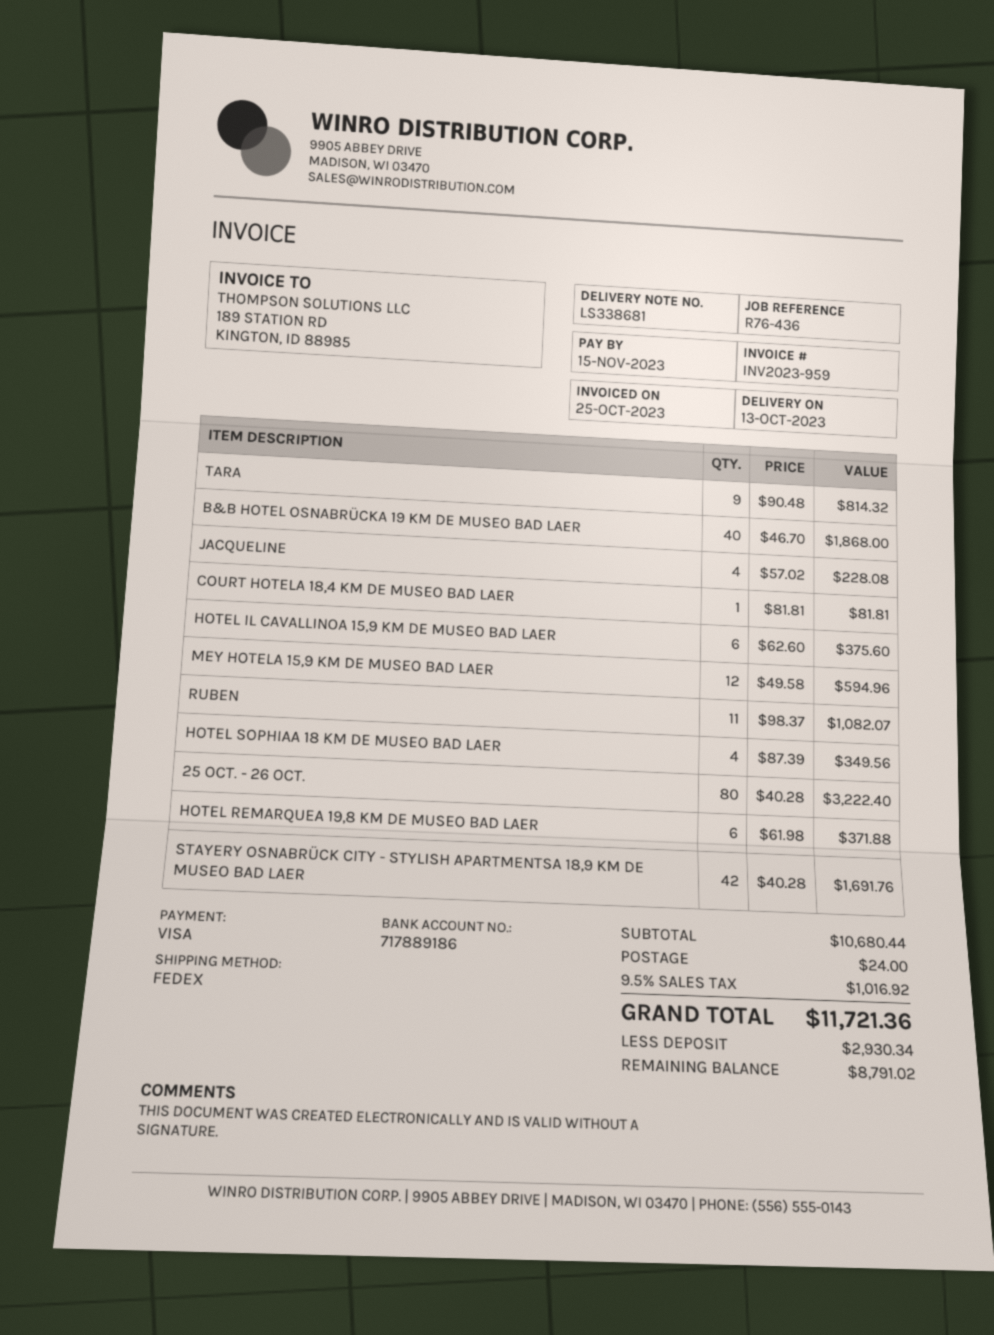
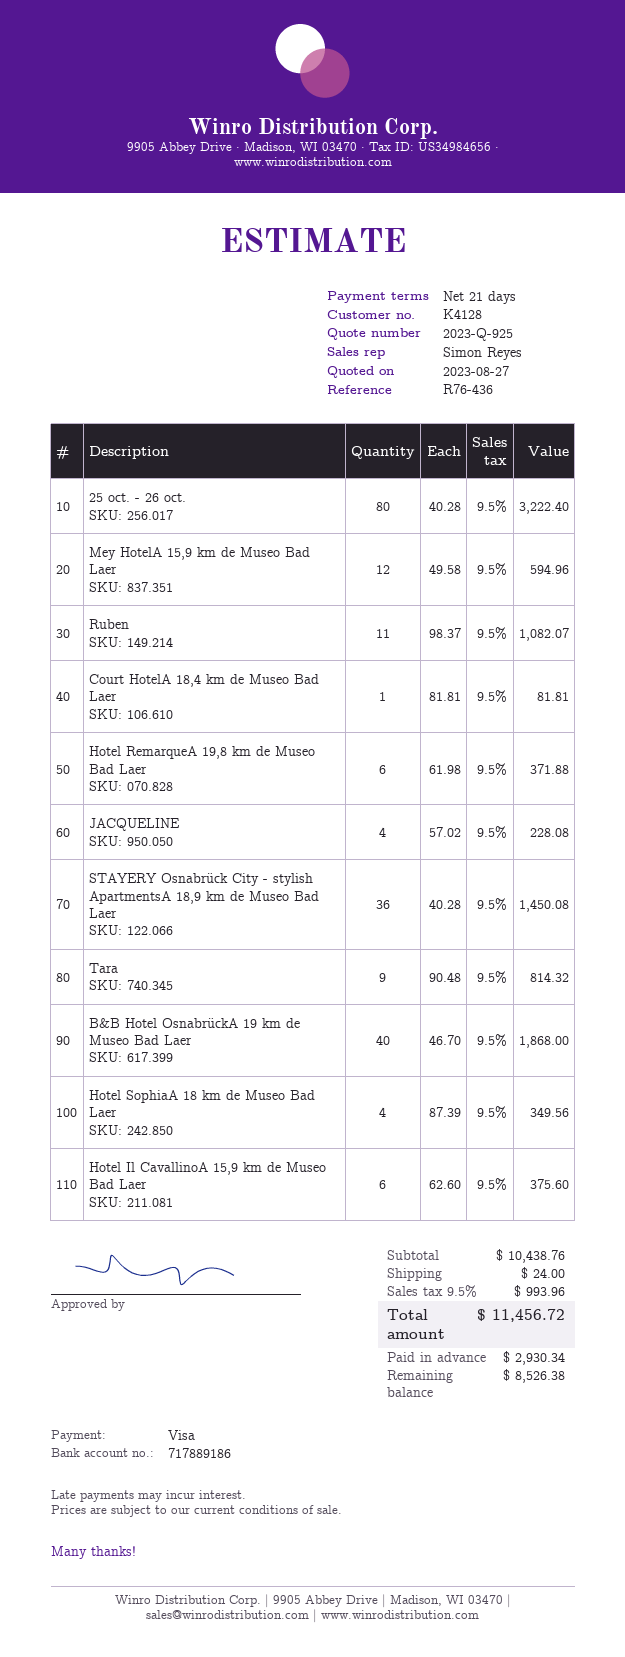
STAYERY OSNABRÜCK CITY - STYLISH APARTMENTSA 18,9 KM DE MUSEO BAD LAER: 42 x 40.28 = 1691.76 -> 36 x 40.28 = 1450.08
subtotal: 10680.44 -> 10438.76
tax: 9.5% = 1016.92 -> 9.5% = 993.96
total: 11721.36 -> 11456.72
balance: 8791.02 -> 8526.38

